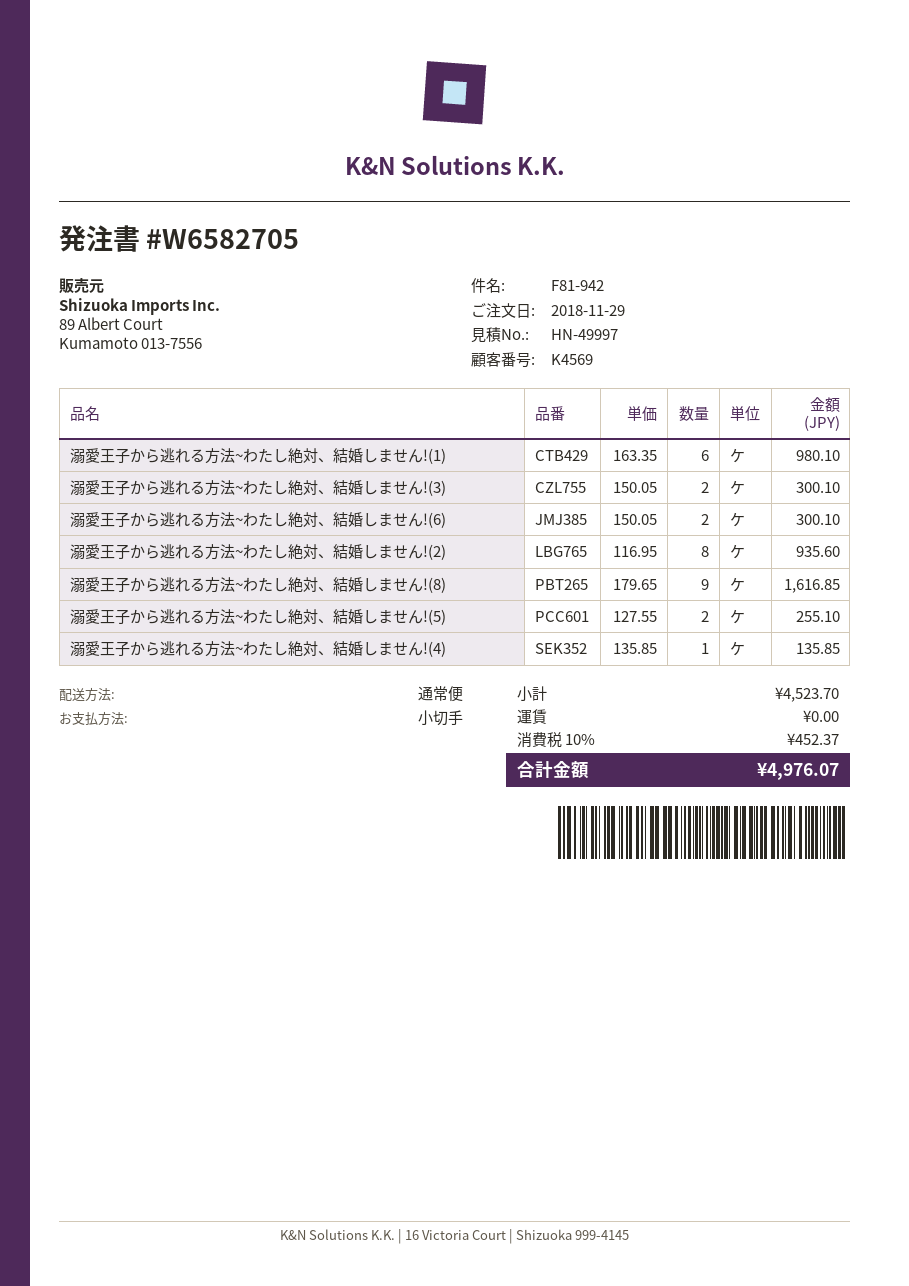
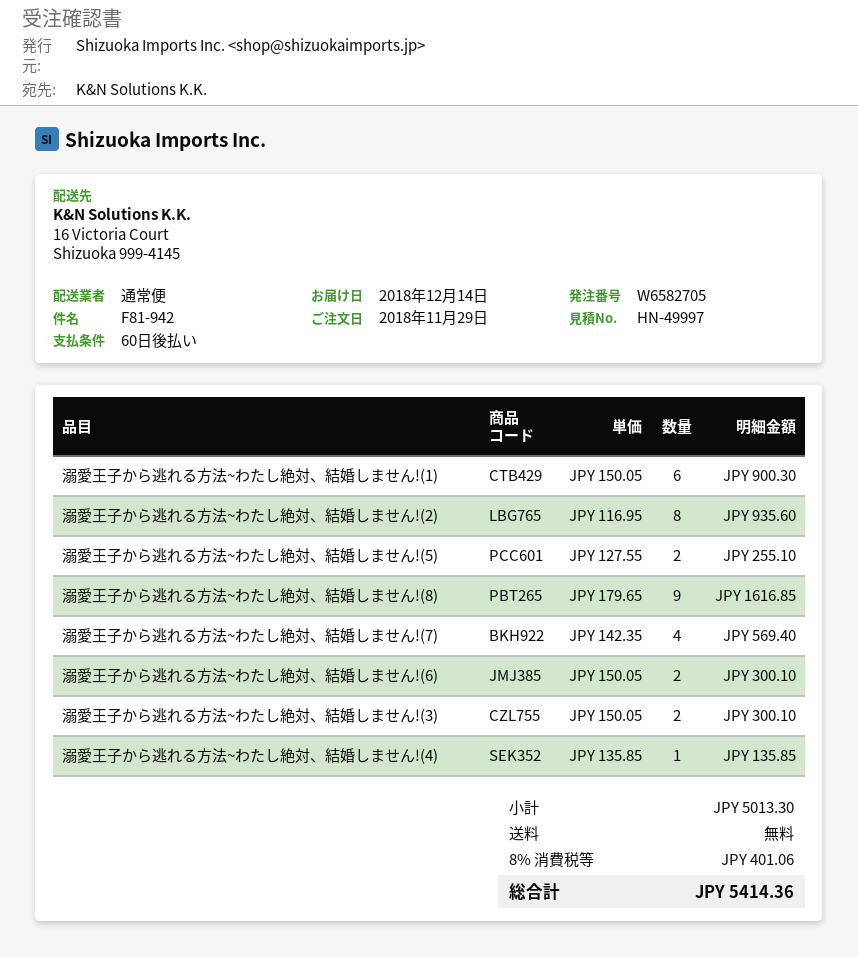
溺愛王子から逃れる方法~わたし絶対、結婚しません!(1): 6 x 163.35 = 980.10 -> 6 x 150.05 = 900.30
溺愛王子から逃れる方法~わたし絶対、結婚しません!(7): none -> 4 x 142.35 = 569.40
subtotal: 4523.70 -> 5013.30
tax: 10% = 452.37 -> 8% = 401.06
total: 4976.07 -> 5414.36

